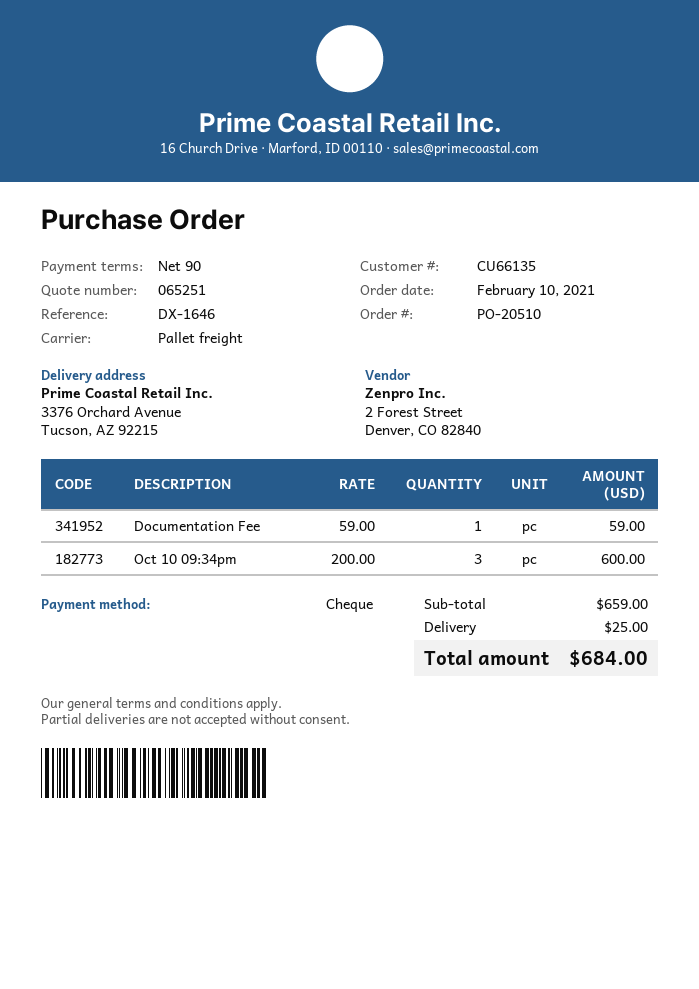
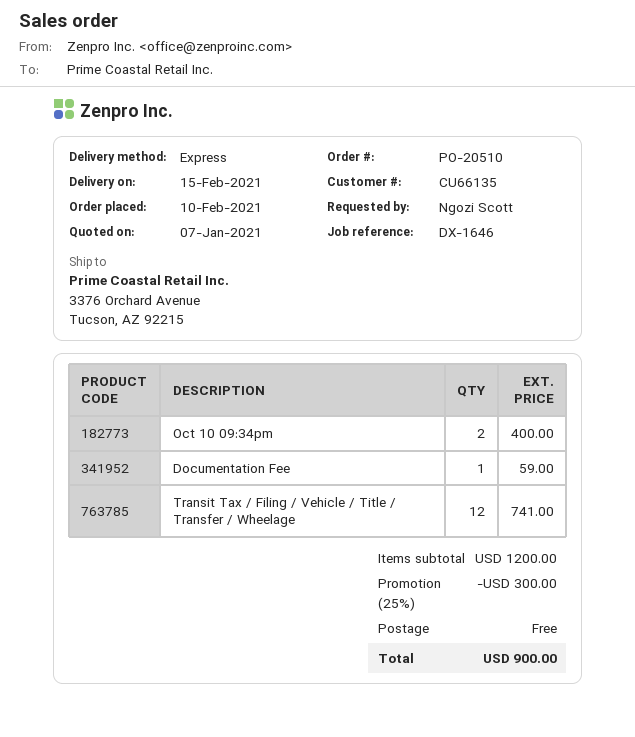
shipping method: pallet freight -> express
Oct 10 09:34pm: 3 for 600.00 -> 2 for 400.00
Transit Tax / Filing / Vehicle / Title / Transfer / Wheelage: none -> 12 for 741.00
subtotal: 659.00 -> 1200.00
discount: none -> 25% = 300.00
shipping: 25.00 -> 0.00
total: 684.00 -> 900.00

